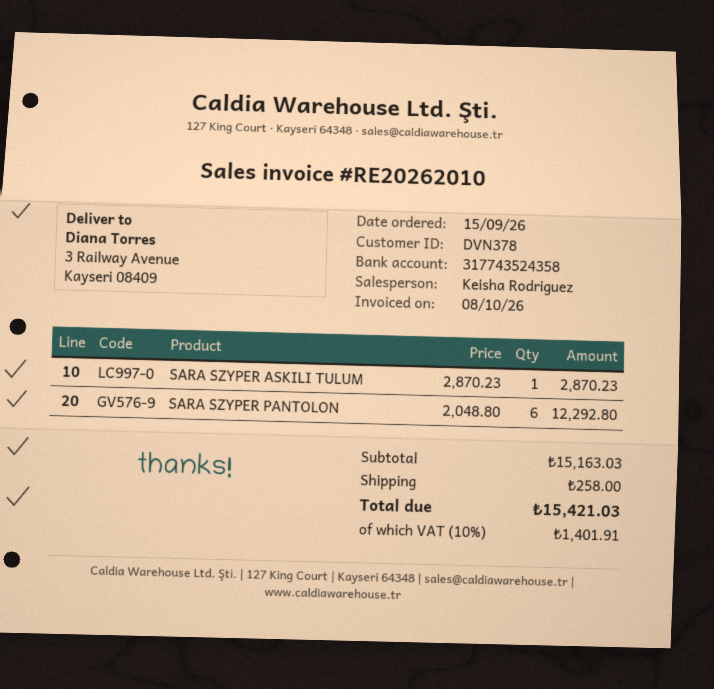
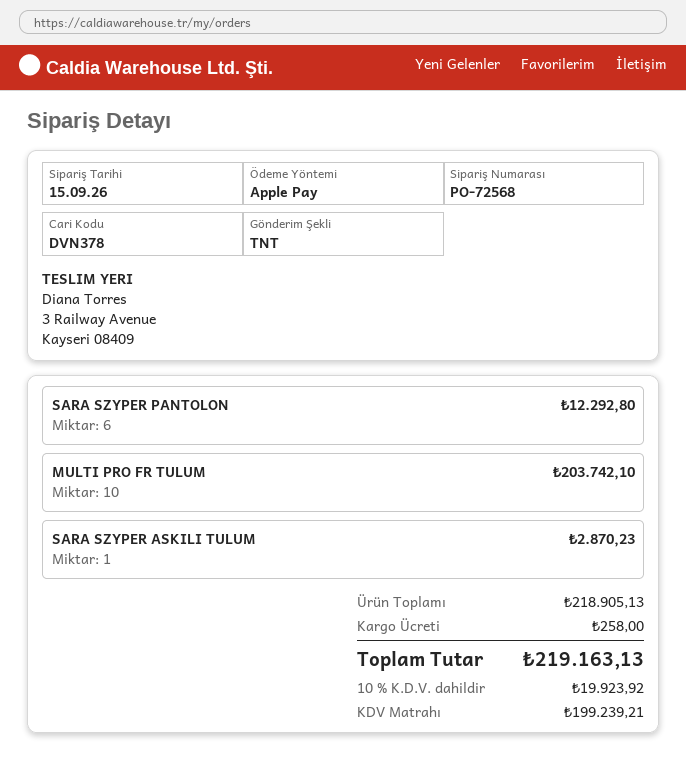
MULTI PRO FR TULUM: none -> 10 for 203742.10
subtotal: 15163.03 -> 218905.13
tax: 10% = 1401.91 -> 10% = 19923.92
total: 15421.03 -> 219163.13

